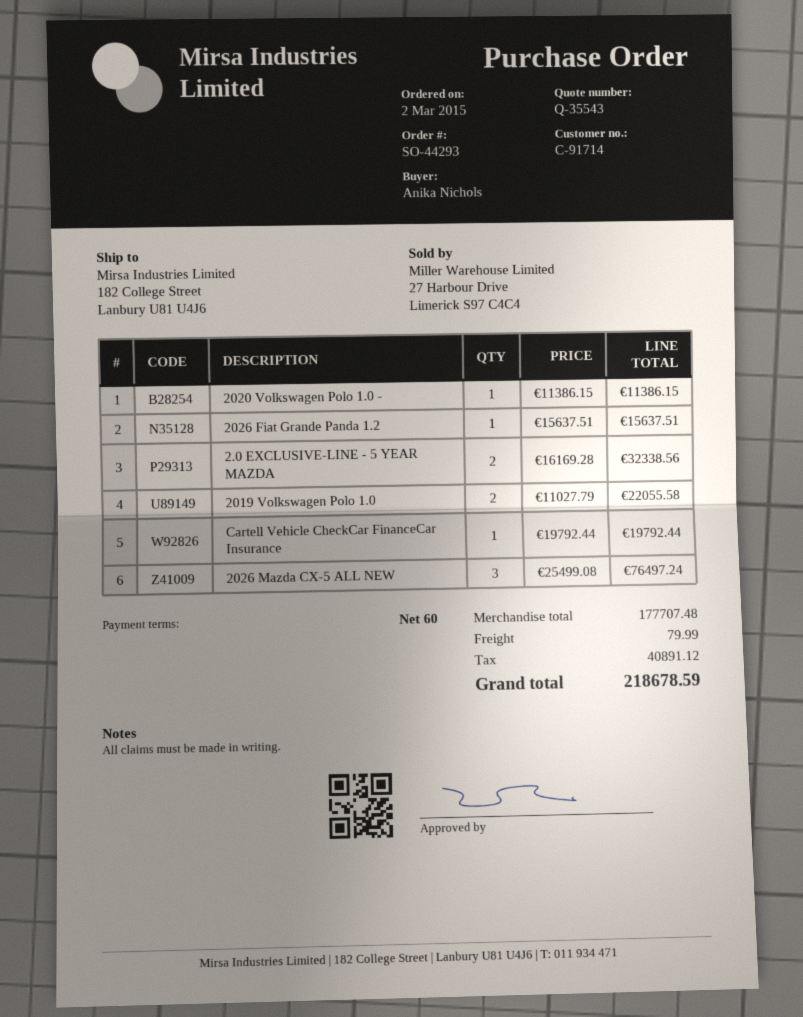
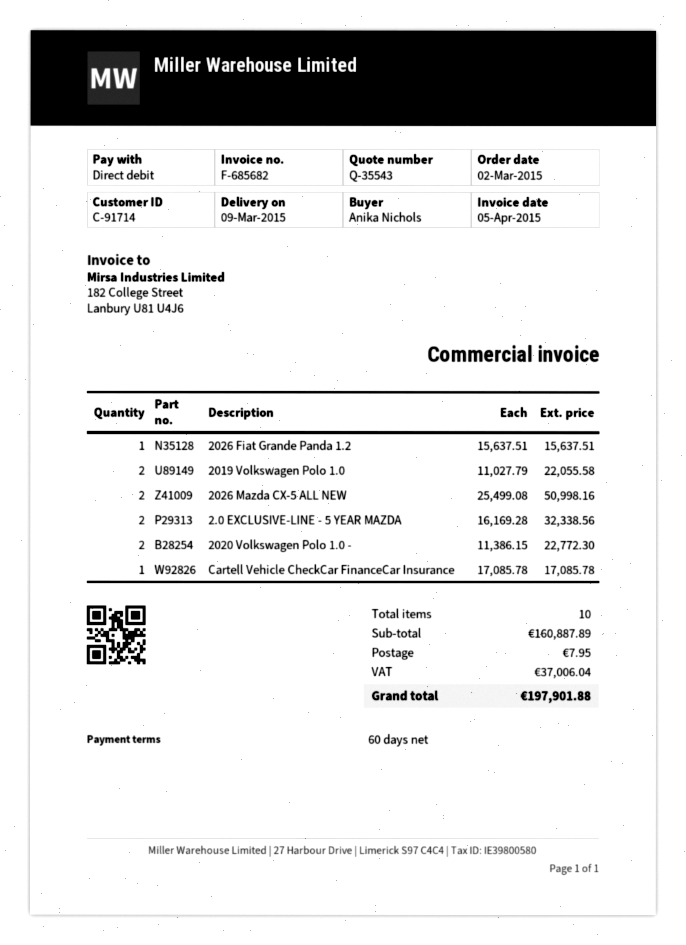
2020 Volkswagen Polo 1.0 -: 1 x 11386.15 = 11386.15 -> 2 x 11386.15 = 22772.30
Cartell Vehicle CheckCar FinanceCar Insurance: 1 x 19792.44 = 19792.44 -> 1 x 17085.78 = 17085.78
2026 Mazda CX-5 ALL NEW: 3 x 25499.08 = 76497.24 -> 2 x 25499.08 = 50998.16
subtotal: 177707.48 -> 160887.89
shipping: 79.99 -> 7.95
tax: 40891.12 -> 37006.04
total: 218678.59 -> 197901.88

